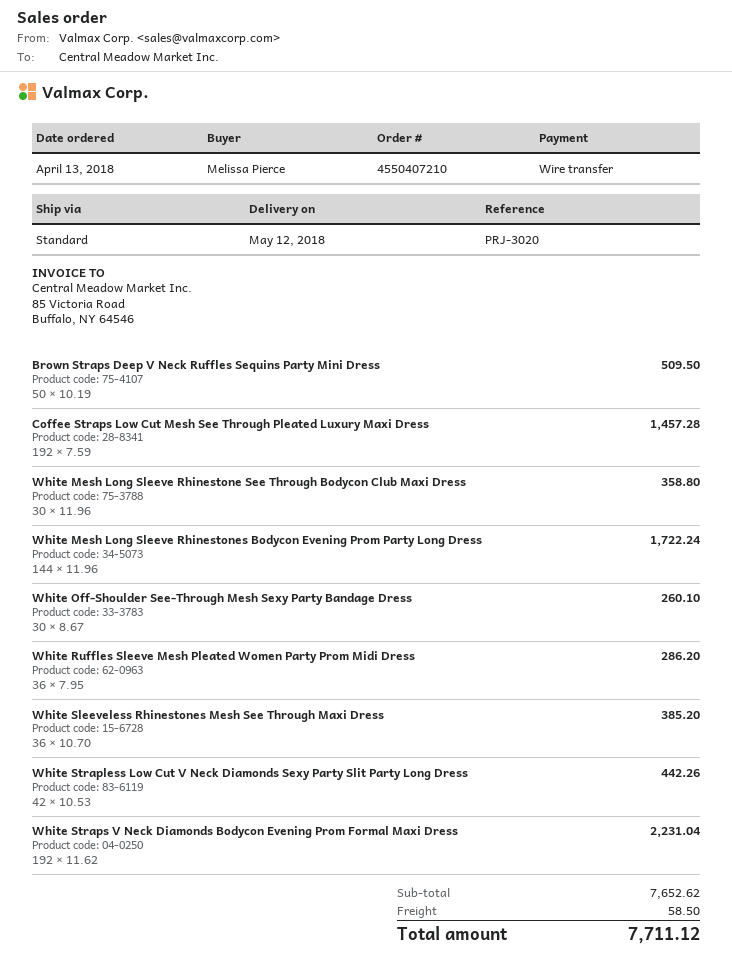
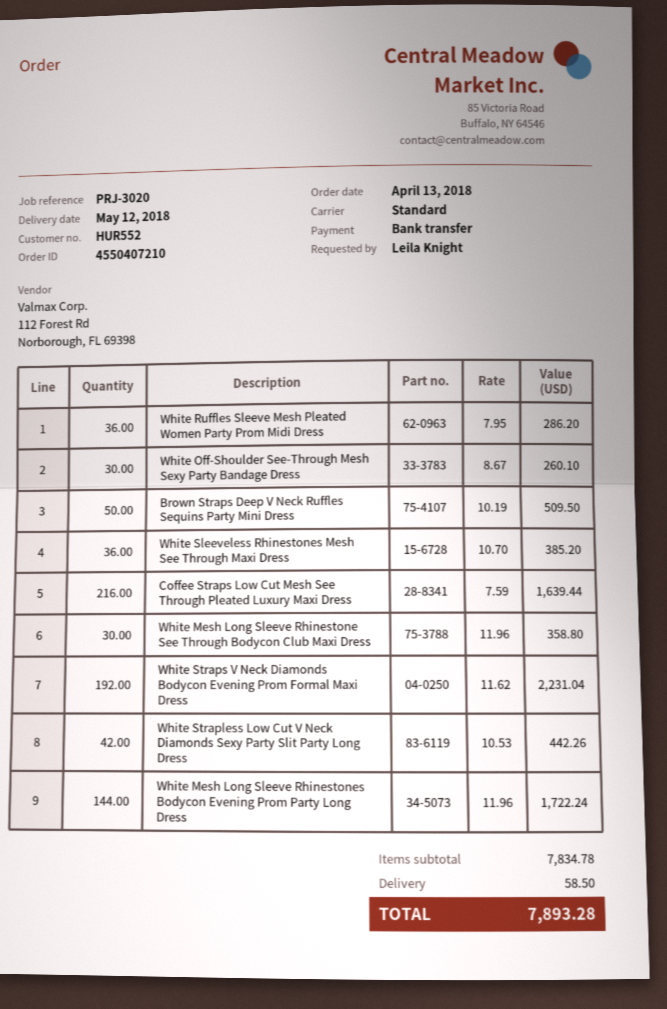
ordered by: Melissa Pierce -> Leila Knight
Coffee Straps Low Cut Mesh See Through Pleated Luxury Maxi Dress: 192 x 7.59 = 1457.28 -> 216 x 7.59 = 1639.44
subtotal: 7652.62 -> 7834.78
total: 7711.12 -> 7893.28

